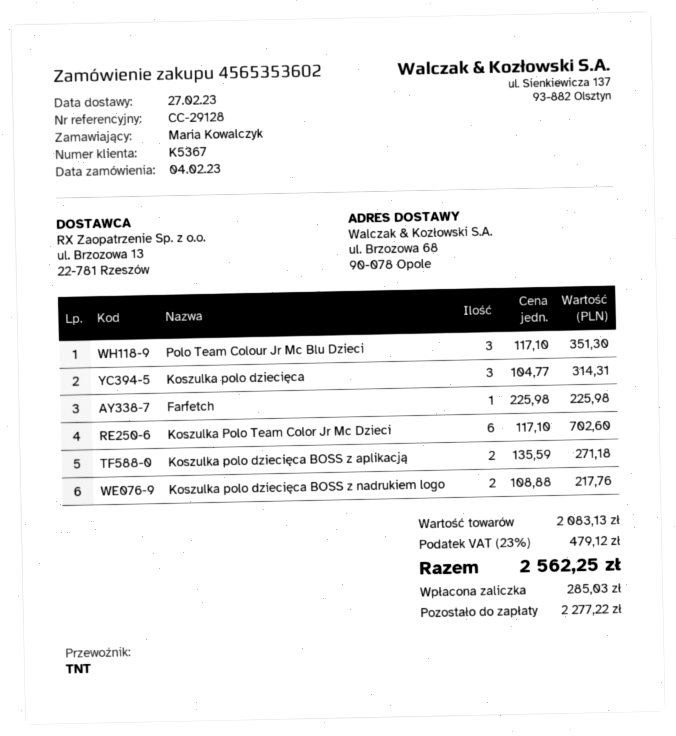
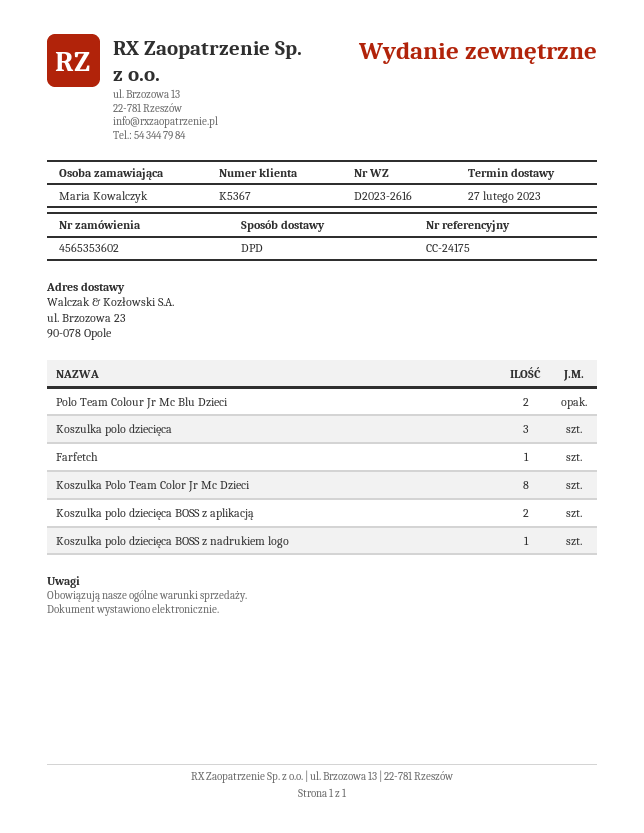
reference: CC-29128 -> CC-24175
shipping method: TNT -> DPD
ship to: ul. Brzozowa 68, 90-078 Opole -> ul. Brzozowa 23, 90-078 Opole
Polo Team Colour Jr Mc Blu Dzieci: 3 -> 2
Koszulka Polo Team Color Jr Mc Dzieci: 6 -> 8
Koszulka polo dziecięca BOSS z nadrukiem logo: 2 -> 1

